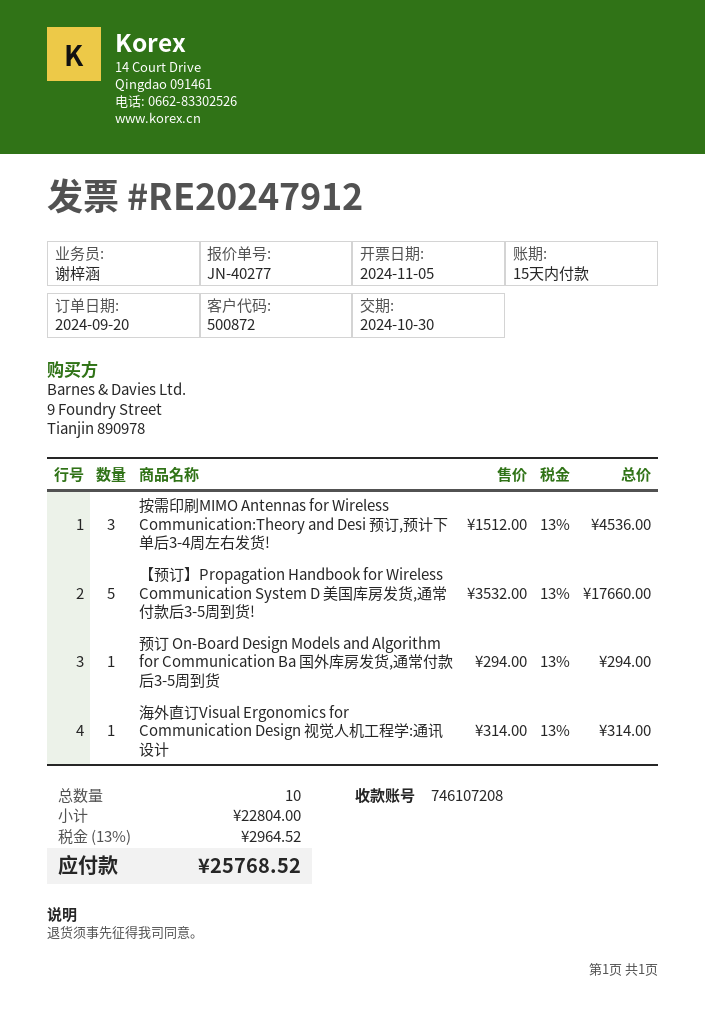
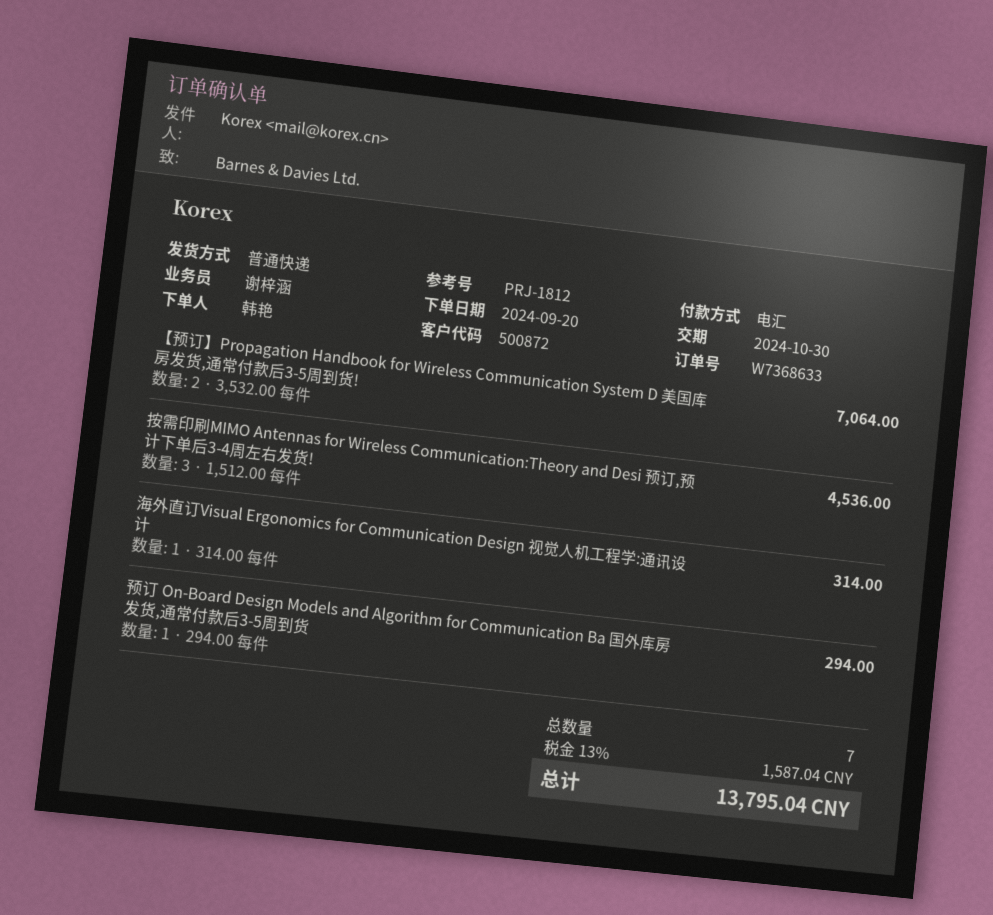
【预订】Propagation Handbook for Wireless Communication System D 美国库房发货,通常付款后3-5周到货!: 5 x 3532.00 = 17660.00 -> 2 x 3532.00 = 7064.00
total quantity: 10 -> 7
tax: 13% = 2964.52 -> 13% = 1587.04
total: 25768.52 -> 13795.04

